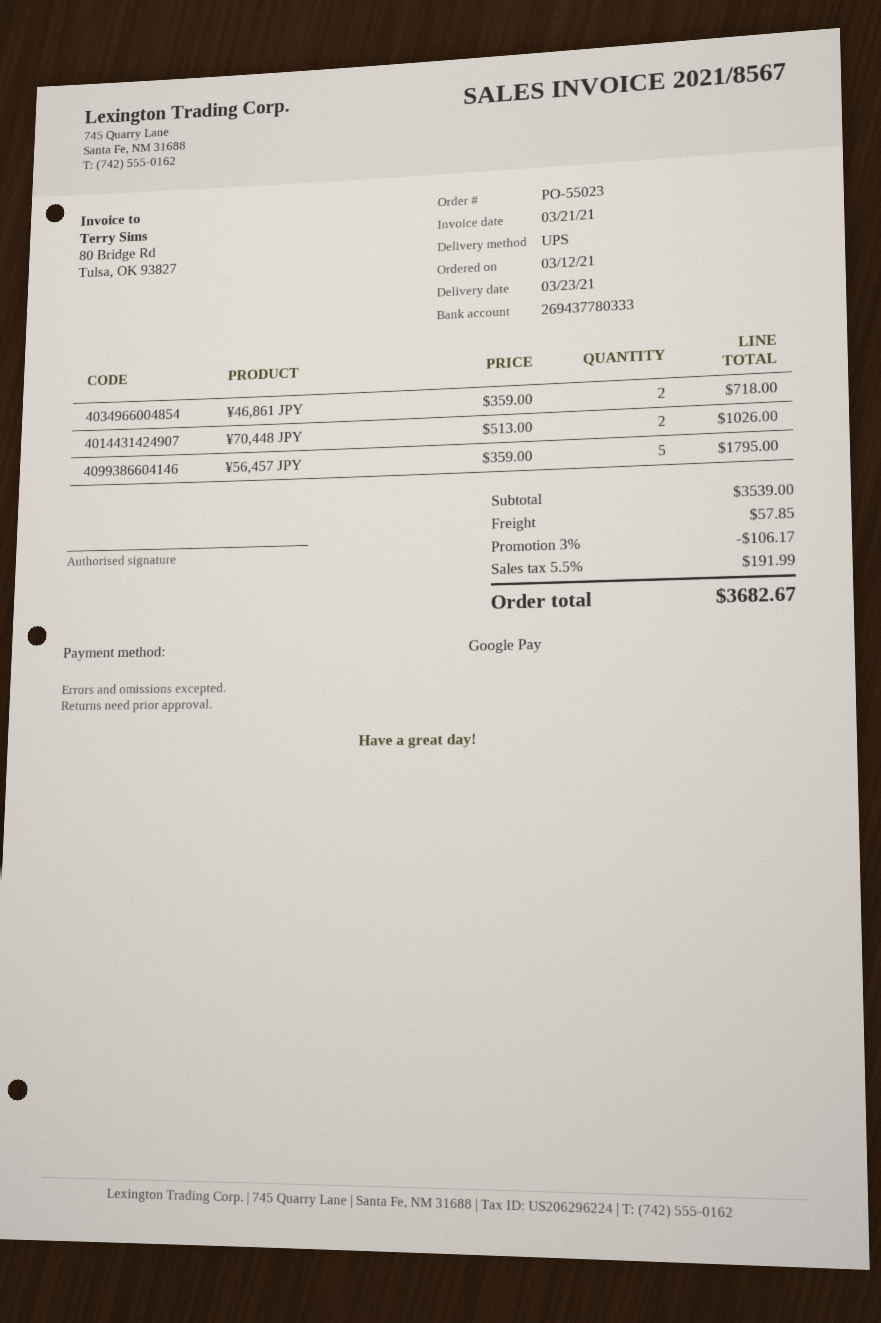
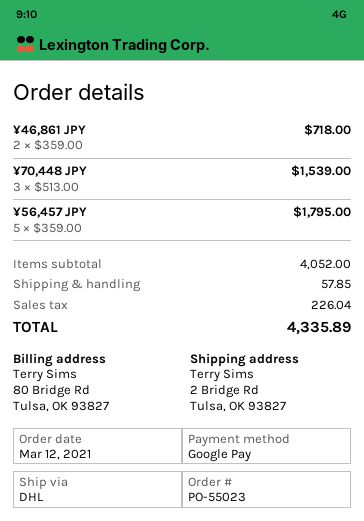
shipping method: UPS -> DHL
¥70,448 JPY: 2 x 513.00 = 1026.00 -> 3 x 513.00 = 1539.00
subtotal: 3539.00 -> 4052.00
discount: 3% = 106.17 -> none
tax: 191.99 -> 226.04
total: 3682.67 -> 4335.89

